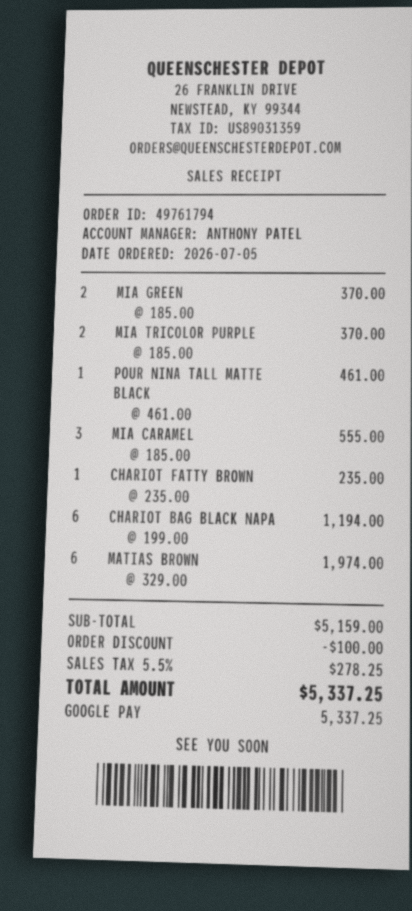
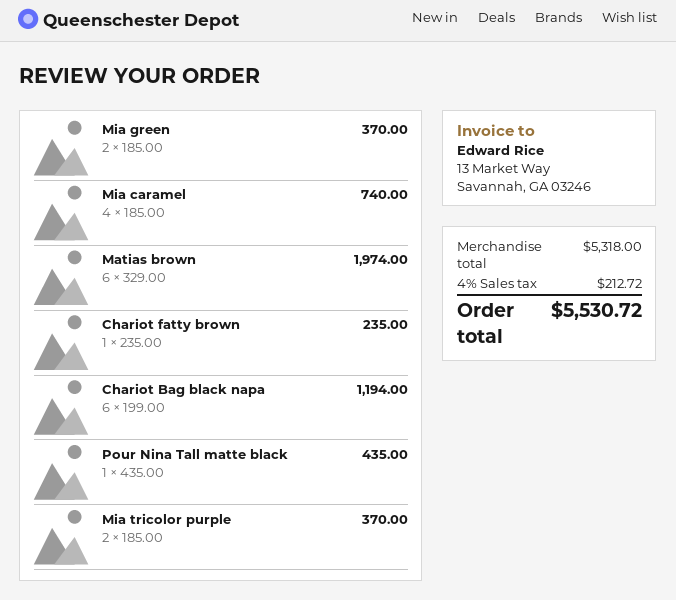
POUR NINA TALL MATTE BLACK: 1 x 461.00 = 461.00 -> 1 x 435.00 = 435.00
MIA CARAMEL: 3 x 185.00 = 555.00 -> 4 x 185.00 = 740.00
subtotal: 5159.00 -> 5318.00
discount: 100.00 -> none
tax: 5.5% = 278.25 -> 4% = 212.72
total: 5337.25 -> 5530.72

